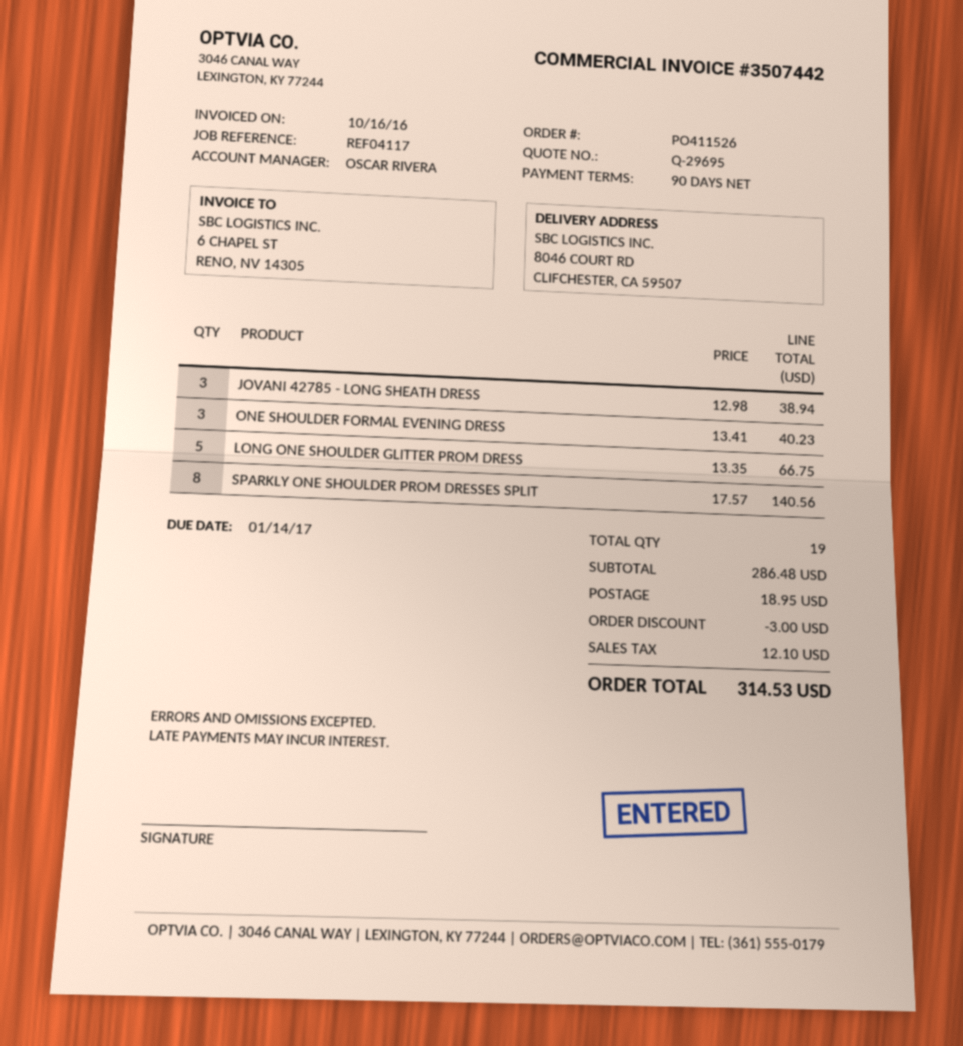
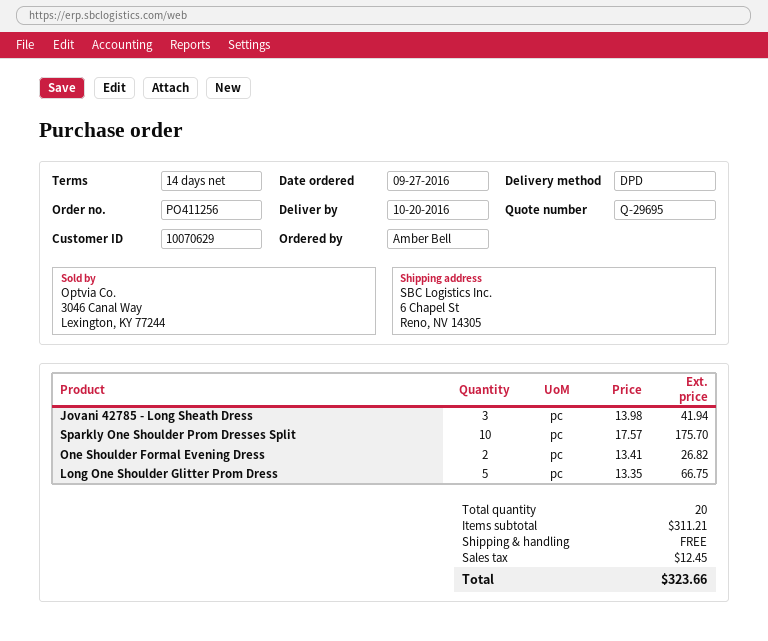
order number: PO411526 -> PO411256
payment terms: 90 days -> 14 days
ship to: 8046 COURT RD, CLIFCHESTER, CA 59507 -> 6 Chapel St, Reno, NV 14305
JOVANI 42785 - LONG SHEATH DRESS: 3 x 12.98 = 38.94 -> 3 x 13.98 = 41.94
ONE SHOULDER FORMAL EVENING DRESS: 3 x 13.41 = 40.23 -> 2 x 13.41 = 26.82
SPARKLY ONE SHOULDER PROM DRESSES SPLIT: 8 x 17.57 = 140.56 -> 10 x 17.57 = 175.70
total quantity: 19 -> 20
subtotal: 286.48 -> 311.21
discount: 3.00 -> none
shipping: 18.95 -> 0.00
tax: 12.10 -> 12.45
total: 314.53 -> 323.66

